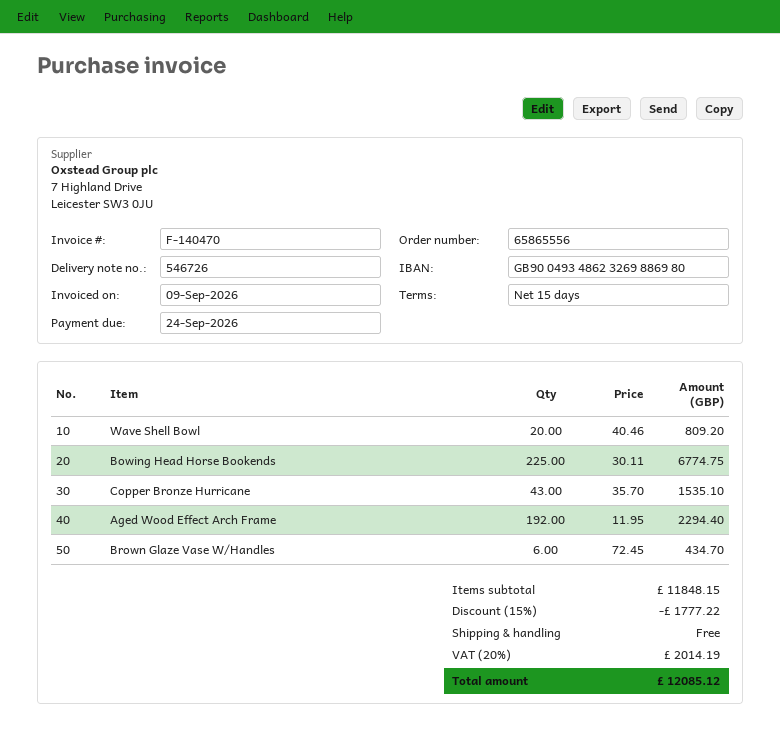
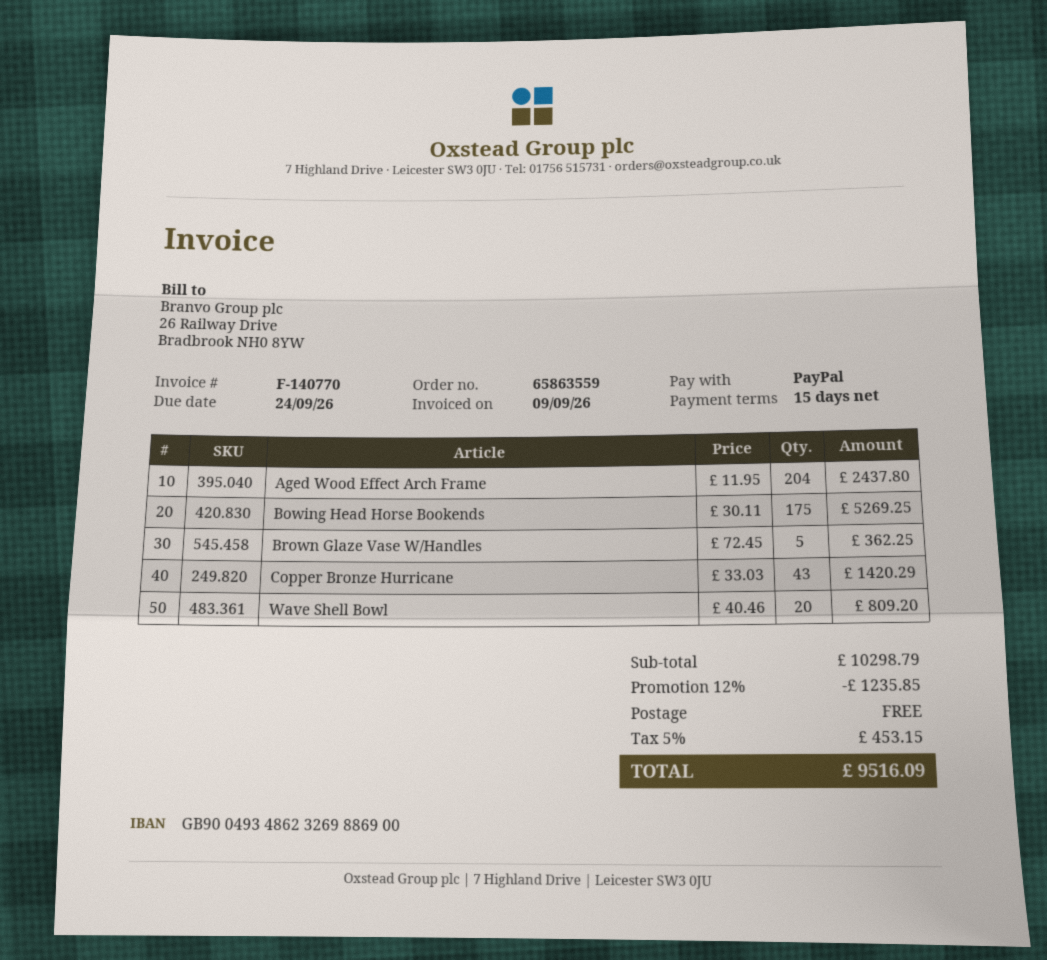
order number: 65865556 -> 65863559
invoice number: F-140470 -> F-140770
bank account: GB90049348623269886980 -> GB90049348623269886900
Bowing Head Horse Bookends: 225 x 30.11 = 6774.75 -> 175 x 30.11 = 5269.25
Copper Bronze Hurricane: 43 x 35.70 = 1535.10 -> 43 x 33.03 = 1420.29
Aged Wood Effect Arch Frame: 192 x 11.95 = 2294.40 -> 204 x 11.95 = 2437.80
Brown Glaze Vase W/Handles: 6 x 72.45 = 434.70 -> 5 x 72.45 = 362.25
subtotal: 11848.15 -> 10298.79
discount: 15% = 1777.22 -> 12% = 1235.85
tax: 20% = 2014.19 -> 5% = 453.15
total: 12085.12 -> 9516.09

